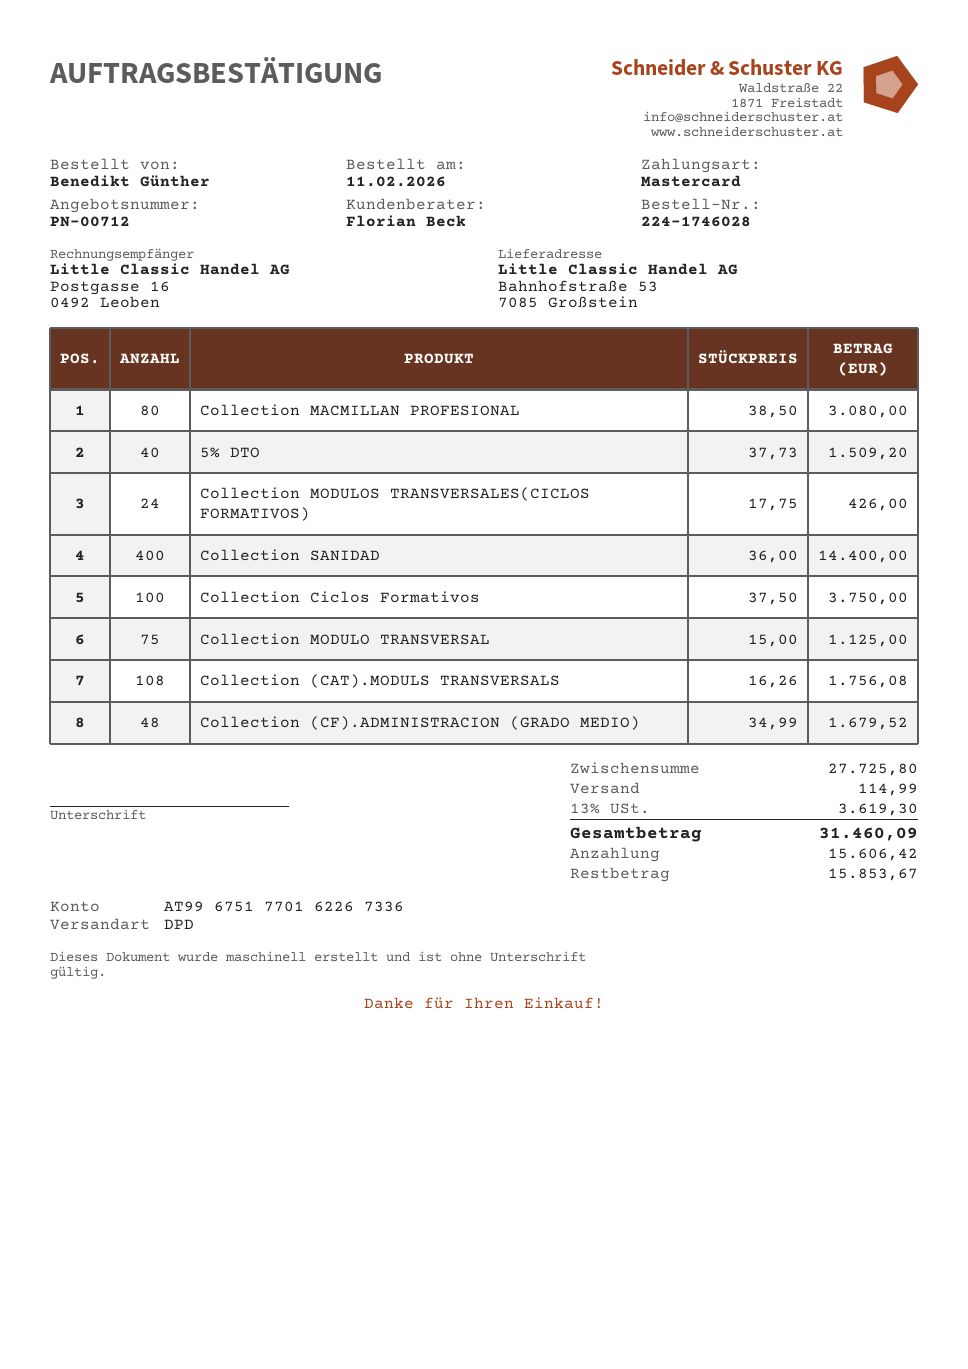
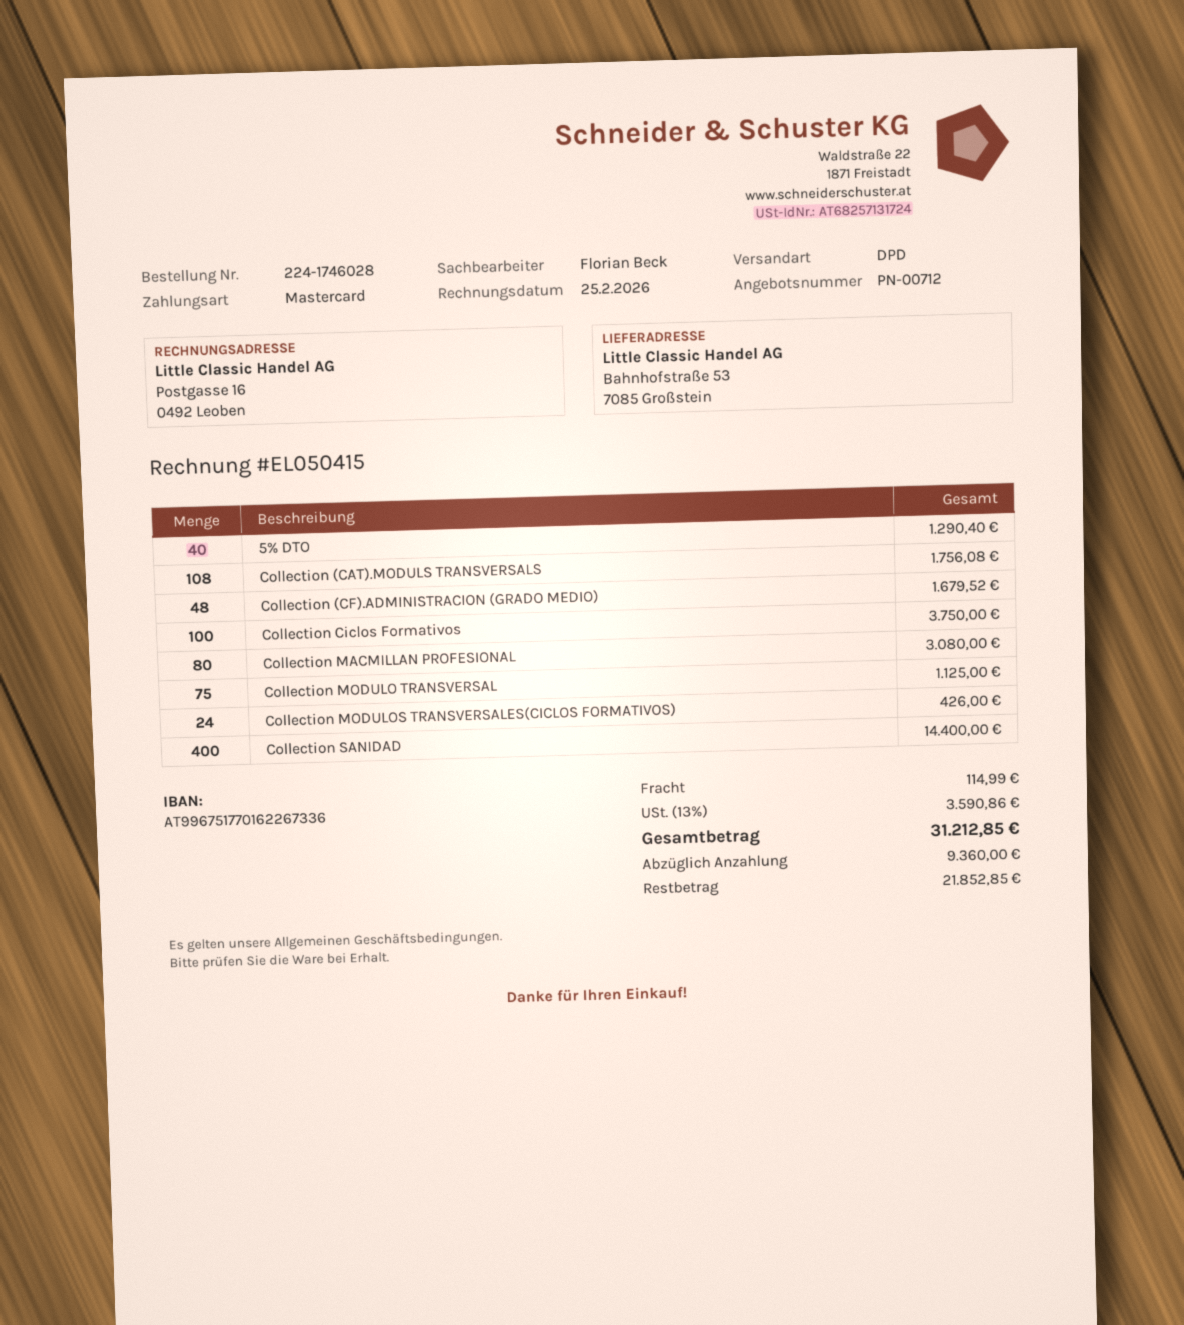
5% DTO: 40 for 1509.20 -> 40 for 1290.40
tax: 13% = 3619.30 -> 13% = 3590.86
total: 31460.09 -> 31212.85
deposit: 15606.42 -> 9360.00
balance: 15853.67 -> 21852.85

